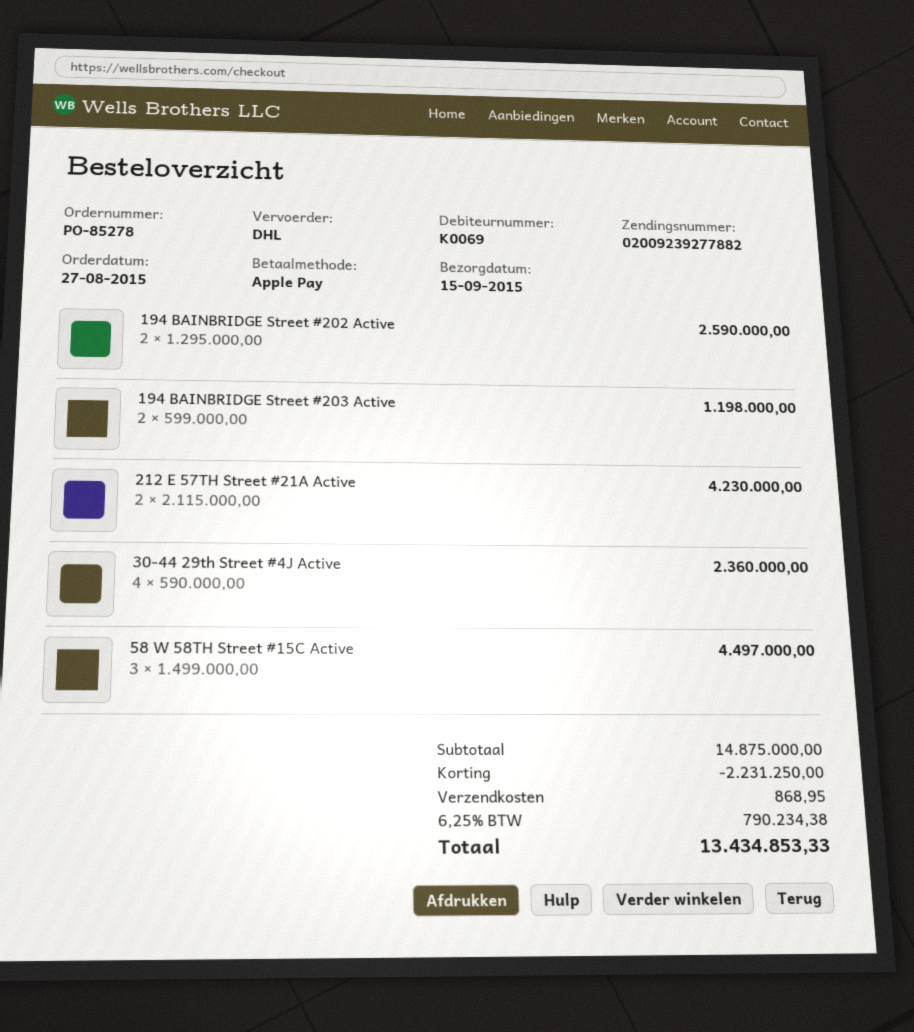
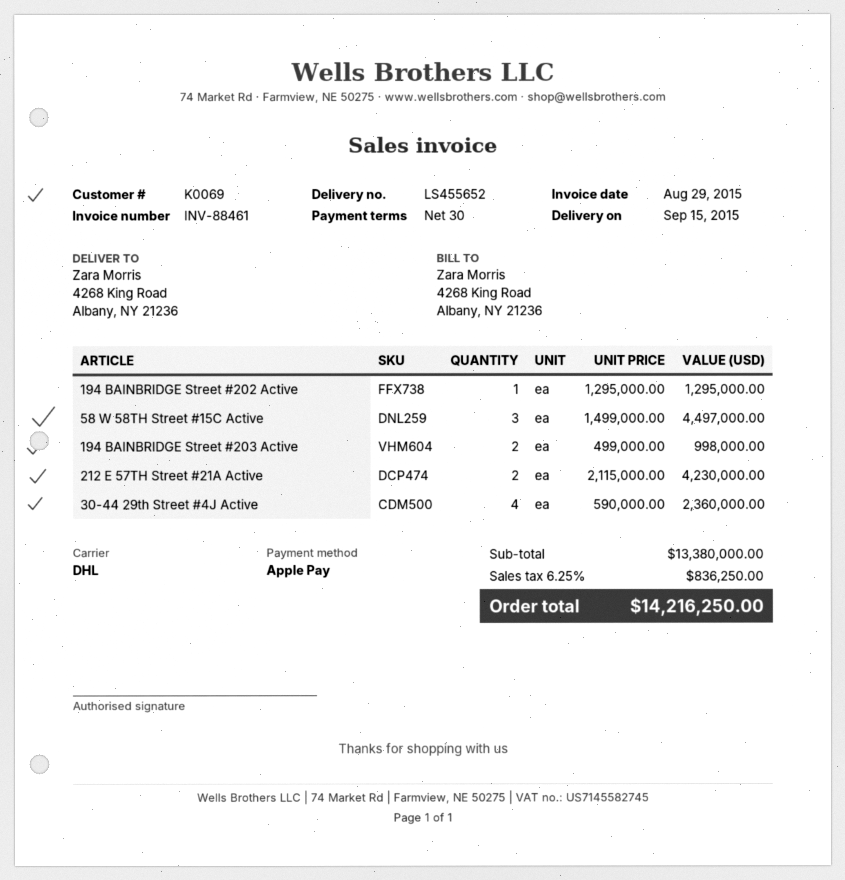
194 BAINBRIDGE Street #202 Active: 2 x 1295000.00 = 2590000.00 -> 1 x 1295000.00 = 1295000.00
194 BAINBRIDGE Street #203 Active: 2 x 599000.00 = 1198000.00 -> 2 x 499000.00 = 998000.00
subtotal: 14875000.00 -> 13380000.00
discount: 2231250.00 -> none
shipping: 868.95 -> none
tax: 6.25% = 790234.38 -> 6.25% = 836250.00
total: 13434853.33 -> 14216250.00

